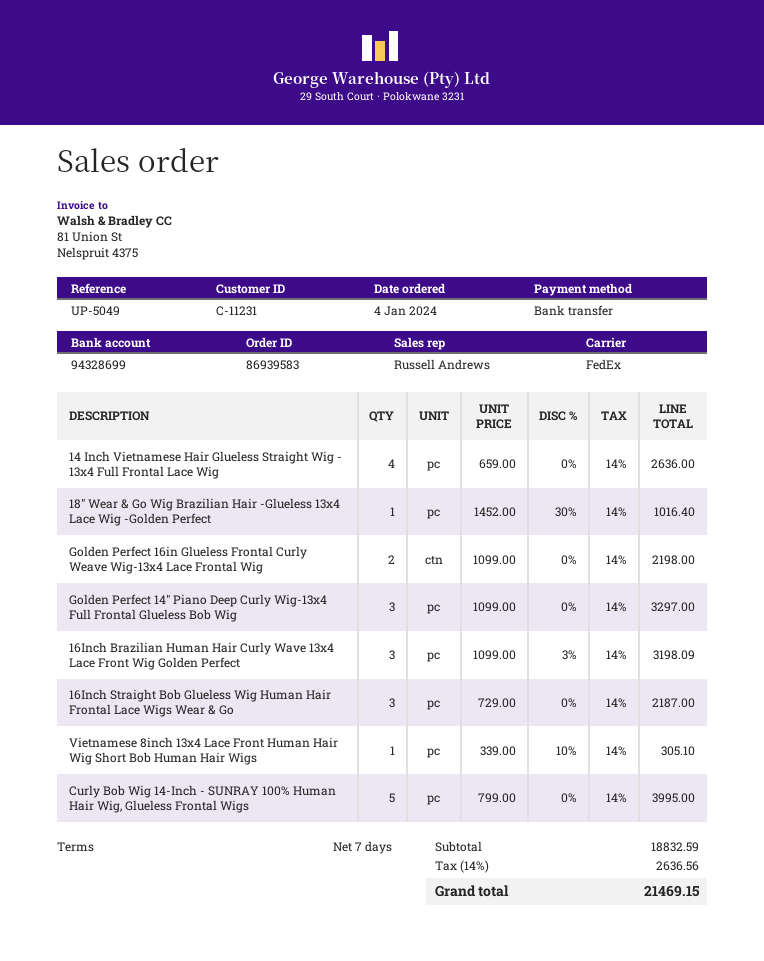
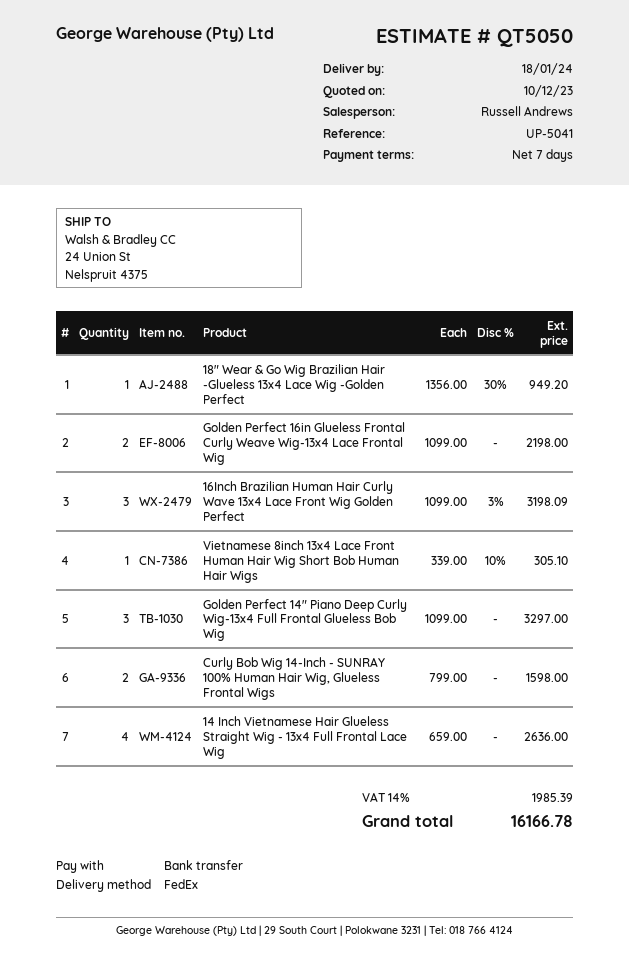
reference: UP-5049 -> UP-5041
18" Wear & Go Wig Brazilian Hair -Glueless 13x4 Lace Wig -Golden Perfect: 1 x 1452.00 - 30% = 1016.40 -> 1 x 1356.00 - 30% = 949.20
16Inch Straight Bob Glueless Wig Human Hair Frontal Lace Wigs Wear & Go: 3 x 729.00 = 2187.00 -> none
Curly Bob Wig 14-Inch - SUNRAY 100% Human Hair Wig, Glueless Frontal Wigs: 5 x 799.00 = 3995.00 -> 2 x 799.00 = 1598.00
tax: 14% = 2636.56 -> 14% = 1985.39
total: 21469.15 -> 16166.78

